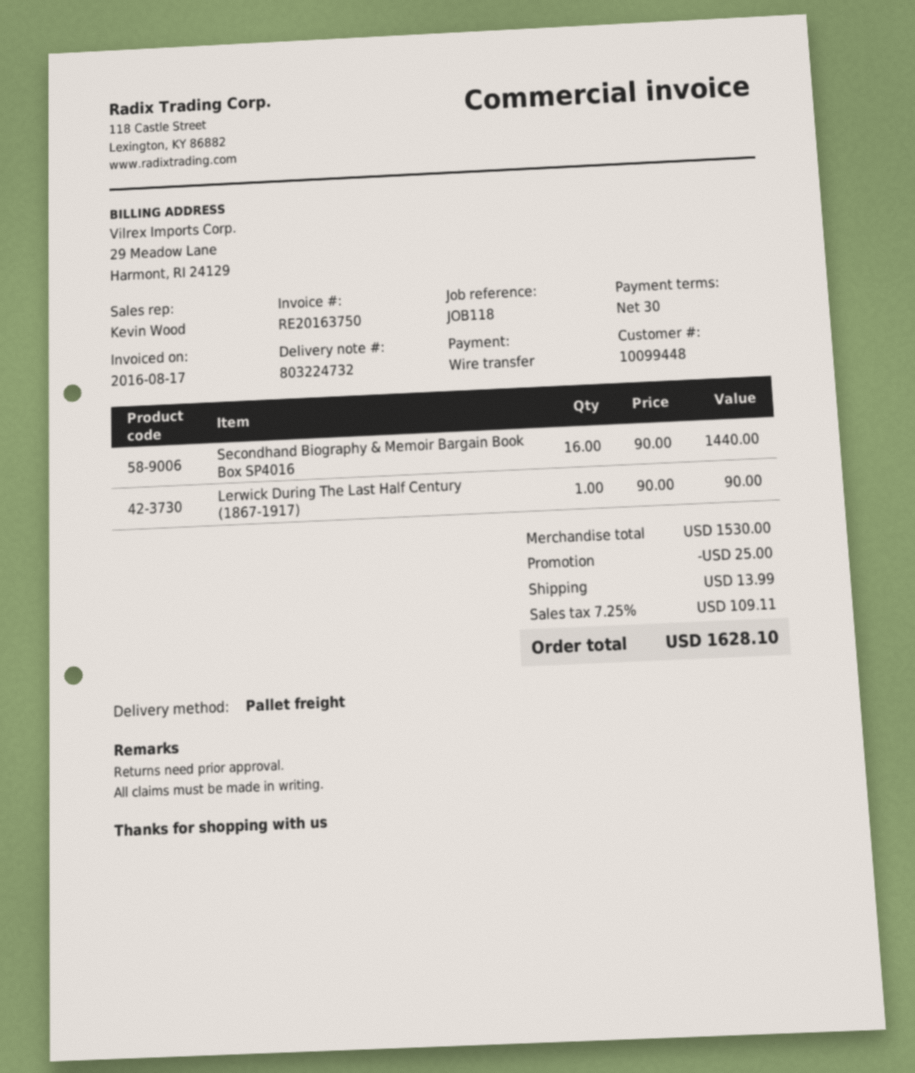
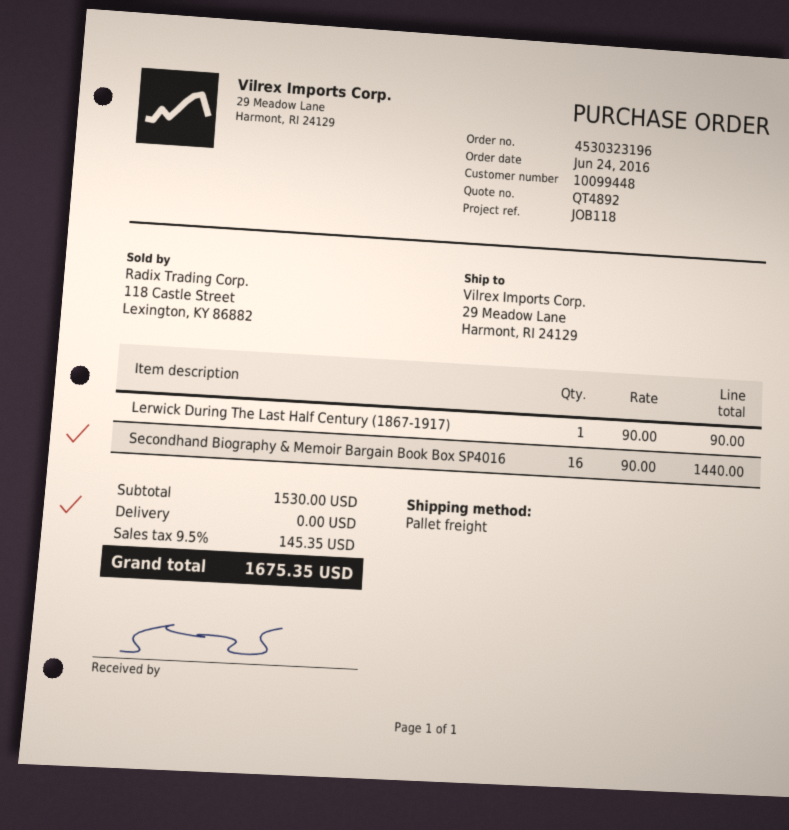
discount: 25.00 -> none
shipping: 13.99 -> 0.00
tax: 7.25% = 109.11 -> 9.5% = 145.35
total: 1628.10 -> 1675.35

